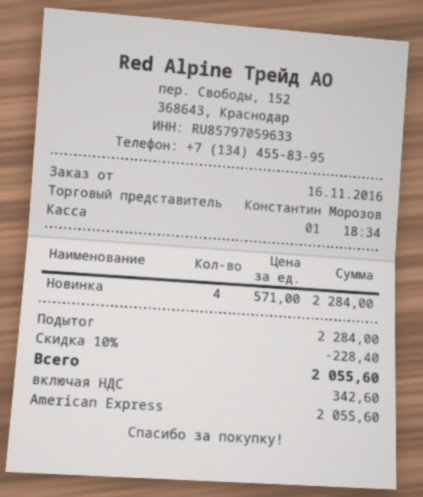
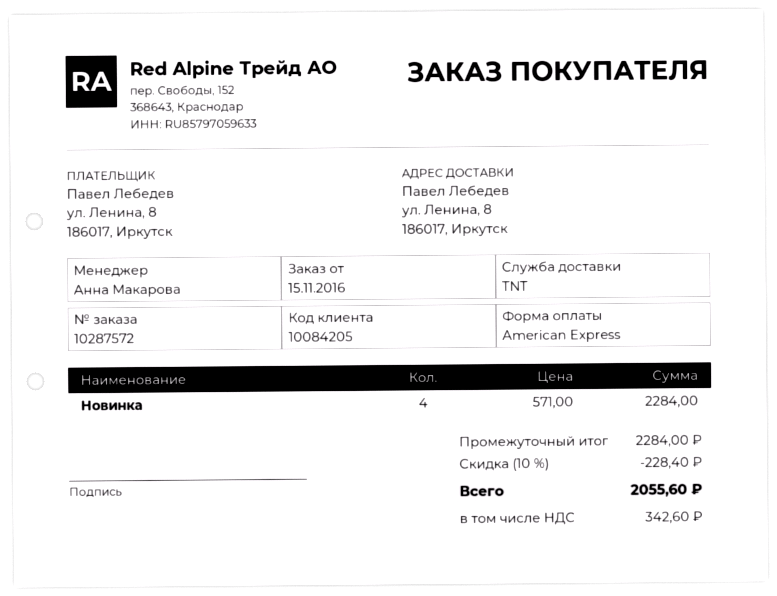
order date: 2016-11-16 -> 2016-11-15
sales rep: Константин Морозов -> Анна Макарова

